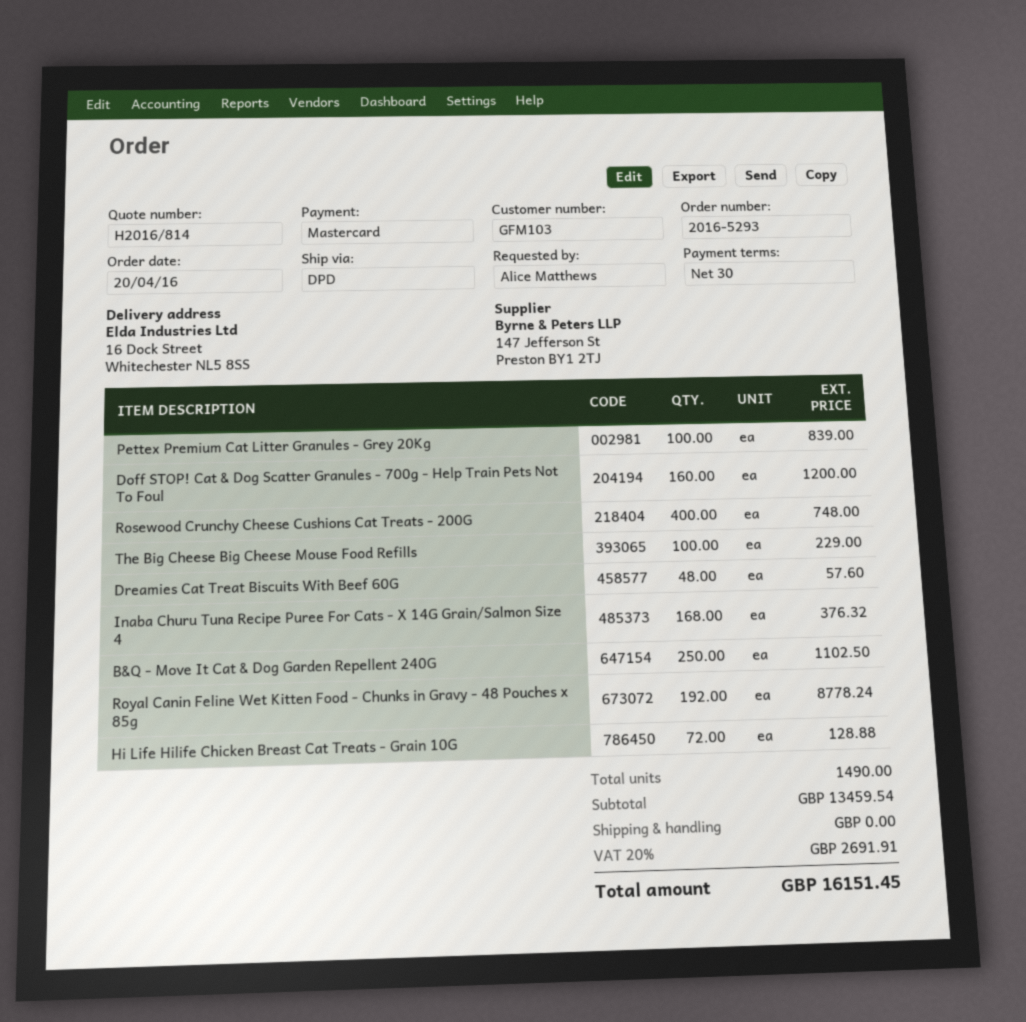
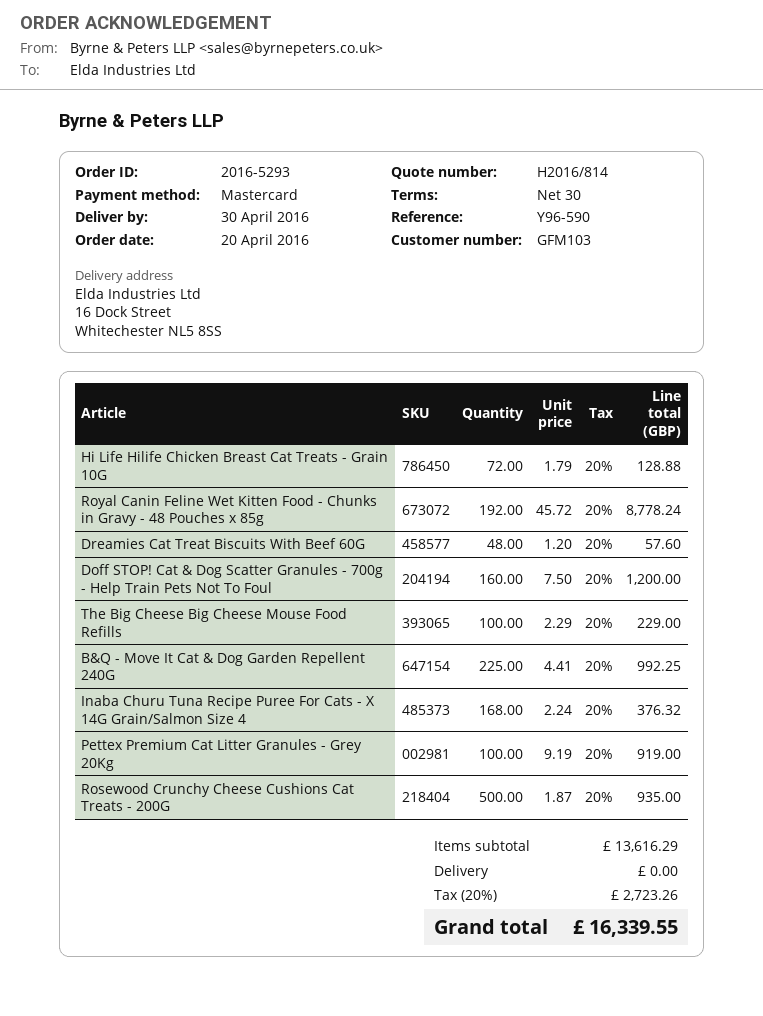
Pettex Premium Cat Litter Granules - Grey 20Kg: 100 for 839.00 -> 100 for 919.00
Rosewood Crunchy Cheese Cushions Cat Treats - 200G: 400 for 748.00 -> 500 for 935.00
B&Q - Move It Cat & Dog Garden Repellent 240G: 250 for 1102.50 -> 225 for 992.25
subtotal: 13459.54 -> 13616.29
tax: 20% = 2691.91 -> 20% = 2723.26
total: 16151.45 -> 16339.55

